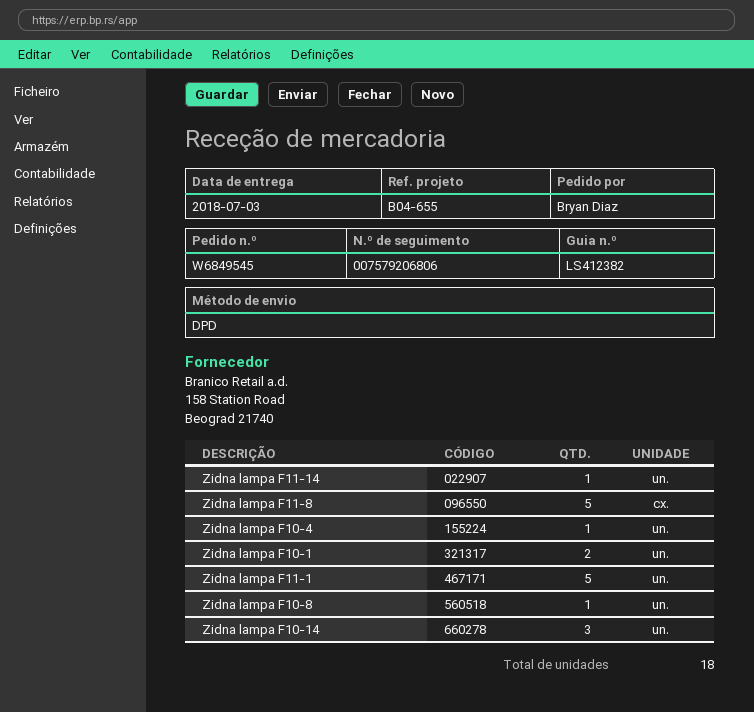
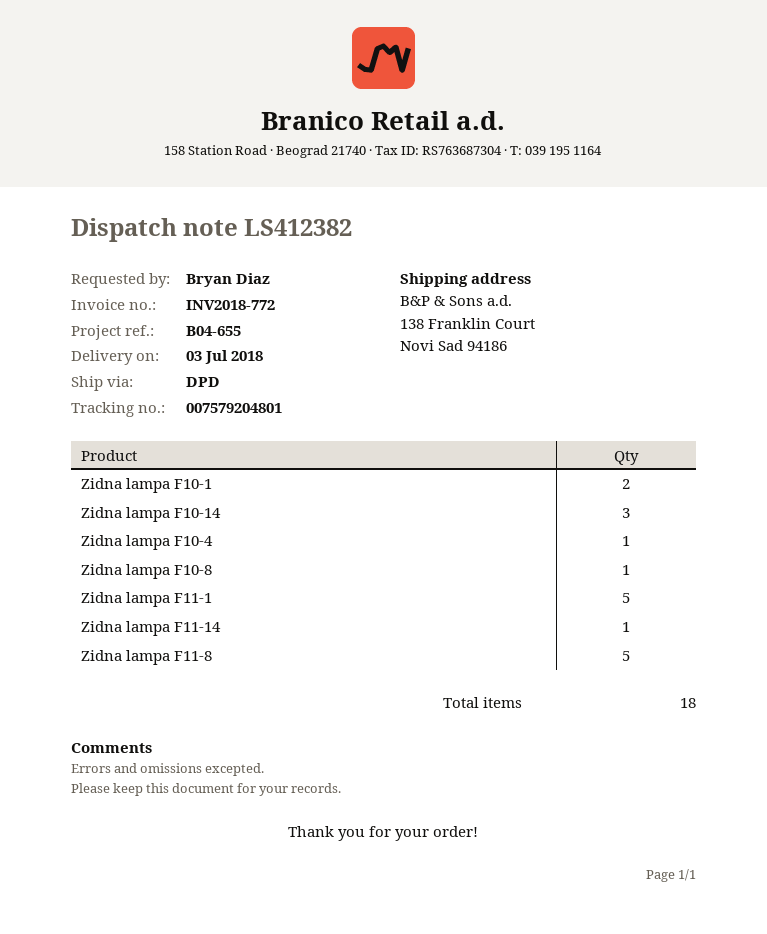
tracking number: 007579206806 -> 007579204801

